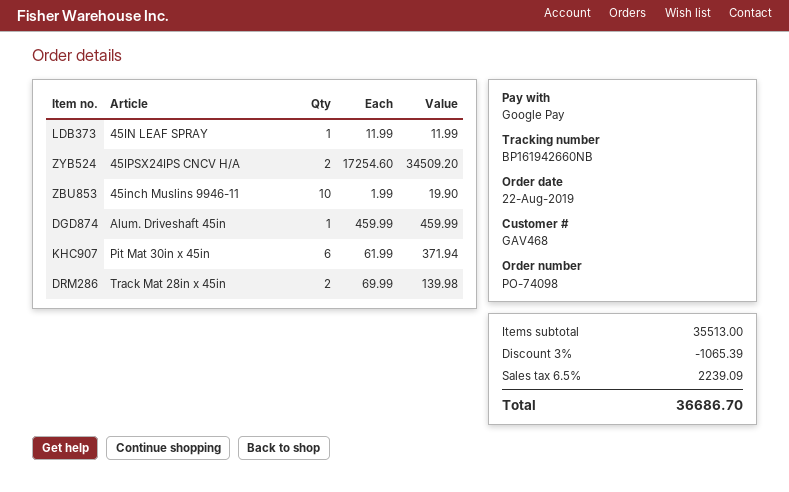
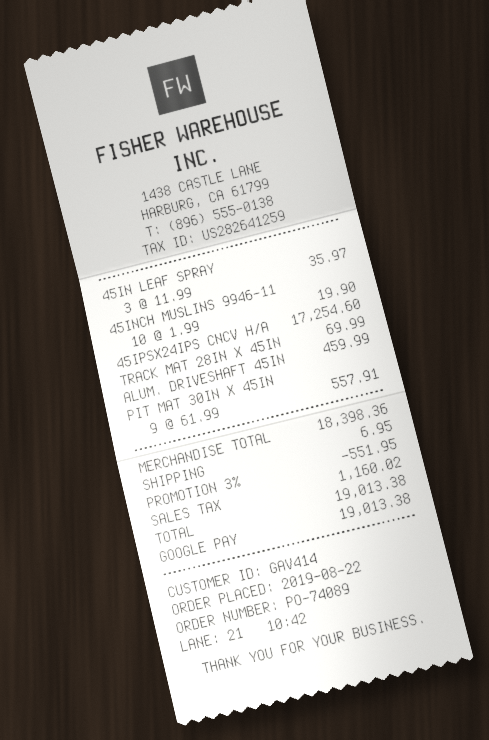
order number: PO-74098 -> PO-74089
customer number: GAV468 -> GAV414
45IN LEAF SPRAY: 1 x 11.99 = 11.99 -> 3 x 11.99 = 35.97
45IPSX24IPS CNCV H/A: 2 x 17254.60 = 34509.20 -> 1 x 17254.60 = 17254.60
Pit Mat 30in x 45in: 6 x 61.99 = 371.94 -> 9 x 61.99 = 557.91
Track Mat 28in x 45in: 2 x 69.99 = 139.98 -> 1 x 69.99 = 69.99
subtotal: 35513.00 -> 18398.36
discount: 3% = 1065.39 -> 3% = 551.95
shipping: none -> 6.95
tax: 2239.09 -> 1160.02
total: 36686.70 -> 19013.38

